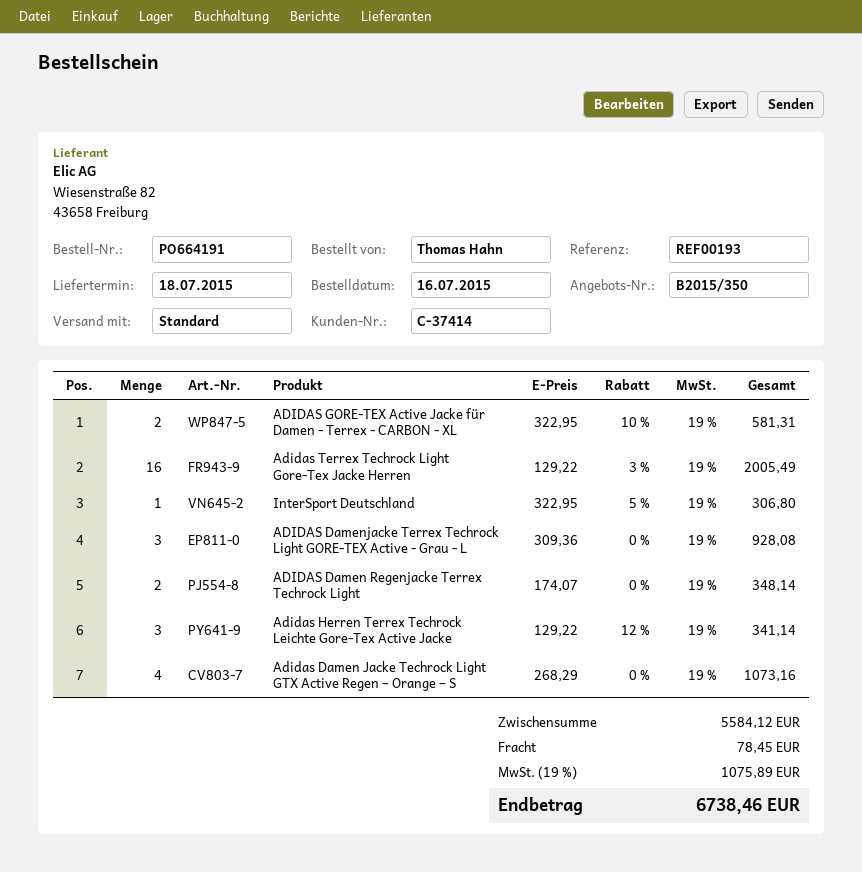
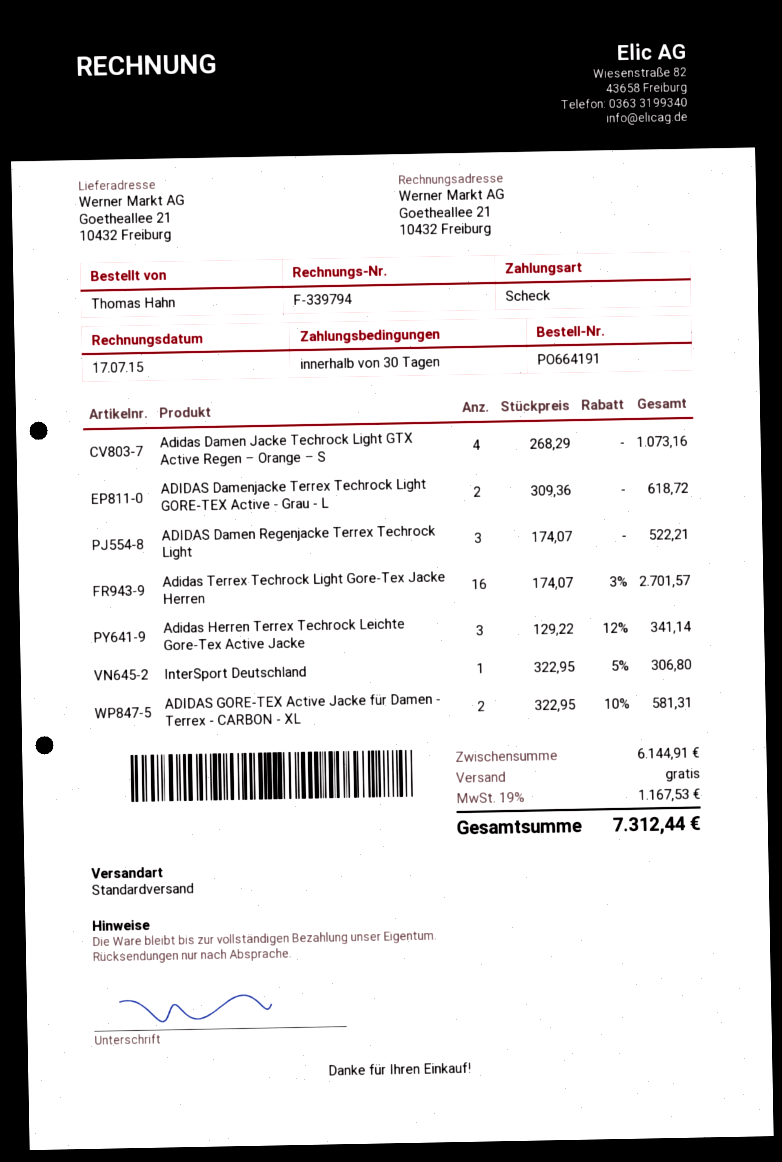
Adidas Terrex Techrock Light Gore-Tex Jacke Herren: 16 x 129.22 - 3% = 2005.49 -> 16 x 174.07 - 3% = 2701.57
ADIDAS Damenjacke Terrex Techrock Light GORE-TEX Active - Grau - L: 3 x 309.36 = 928.08 -> 2 x 309.36 = 618.72
ADIDAS Damen Regenjacke Terrex Techrock Light: 2 x 174.07 = 348.14 -> 3 x 174.07 = 522.21
subtotal: 5584.12 -> 6144.91
shipping: 78.45 -> 0.00
tax: 19% = 1075.89 -> 19% = 1167.53
total: 6738.46 -> 7312.44

